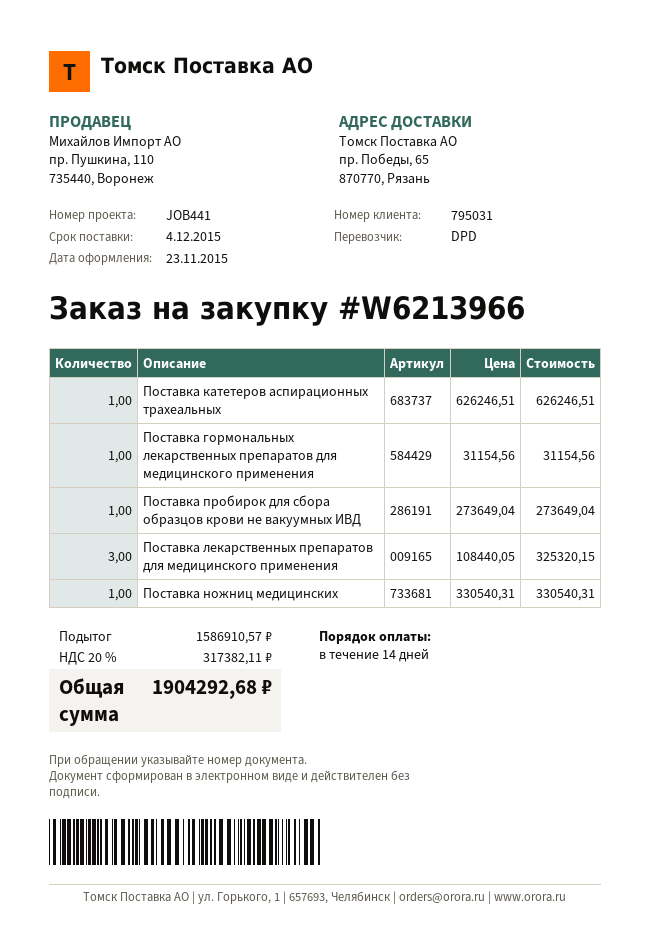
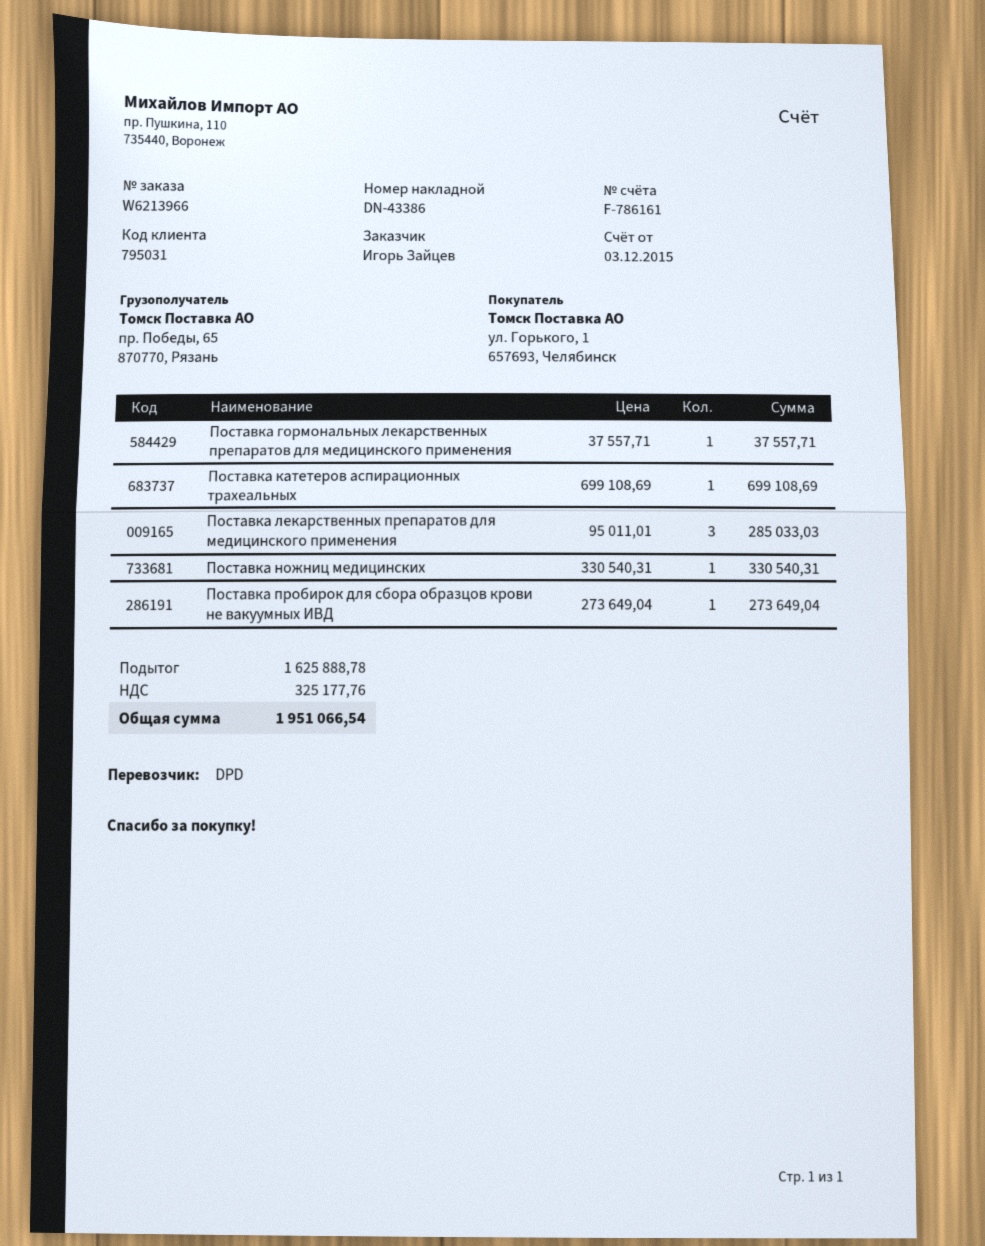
Поставка катетеров аспирационных трахеальных: 1 x 626246.51 = 626246.51 -> 1 x 699108.69 = 699108.69
Поставка гормональных лекарственных препаратов для медицинского применения: 1 x 31154.56 = 31154.56 -> 1 x 37557.71 = 37557.71
Поставка лекарственных препаратов для медицинского применения: 3 x 108440.05 = 325320.15 -> 3 x 95011.01 = 285033.03
subtotal: 1586910.57 -> 1625888.78
tax: 317382.11 -> 325177.76
total: 1904292.68 -> 1951066.54

